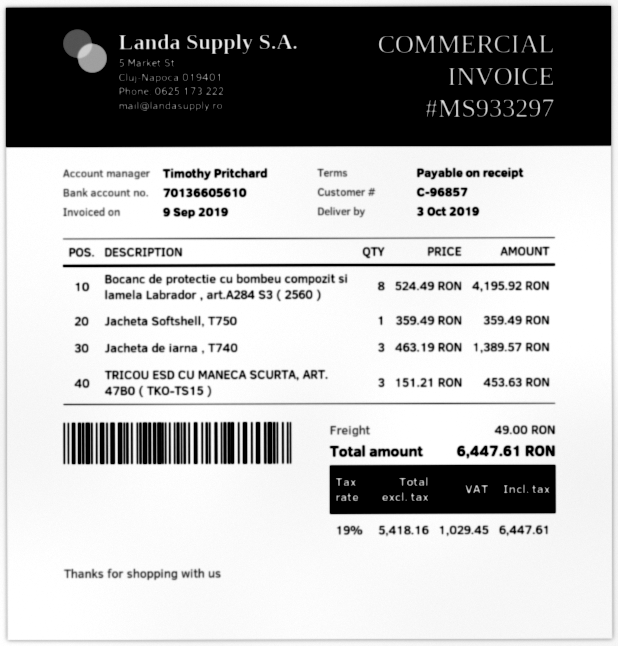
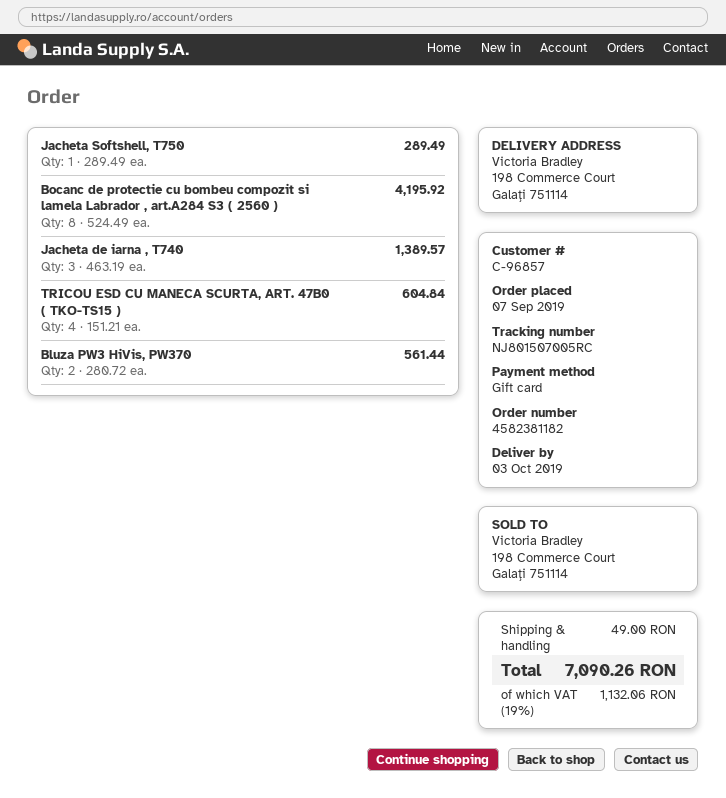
Jacheta Softshell, T750: 1 x 359.49 = 359.49 -> 1 x 289.49 = 289.49
TRICOU ESD CU MANECA SCURTA, ART. 47B0 ( TKO-TS15 ): 3 x 151.21 = 453.63 -> 4 x 151.21 = 604.84
Bluza PW3 HiVis, PW370: none -> 2 x 280.72 = 561.44
tax: 19% = 1029.45 -> 19% = 1132.06
total: 6447.61 -> 7090.26

